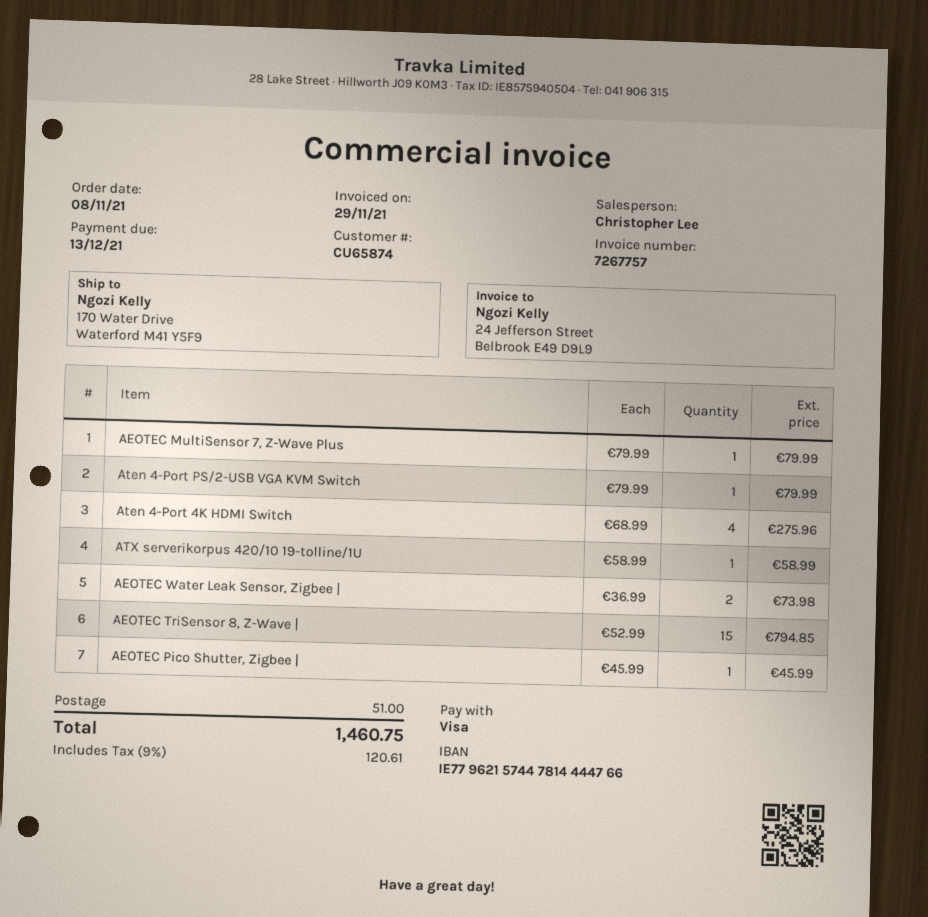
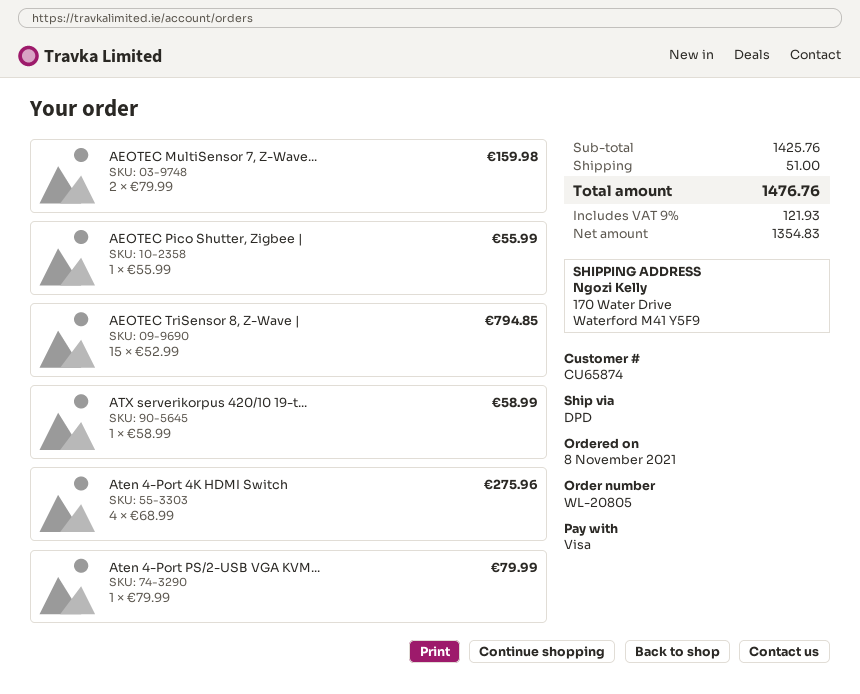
AEOTEC MultiSensor 7, Z-Wave Plus: 1 x 79.99 = 79.99 -> 2 x 79.99 = 159.98
AEOTEC Water Leak Sensor, Zigbee |: 2 x 36.99 = 73.98 -> none
AEOTEC Pico Shutter, Zigbee |: 1 x 45.99 = 45.99 -> 1 x 55.99 = 55.99
tax: 9% = 120.61 -> 9% = 121.93
total: 1460.75 -> 1476.76

